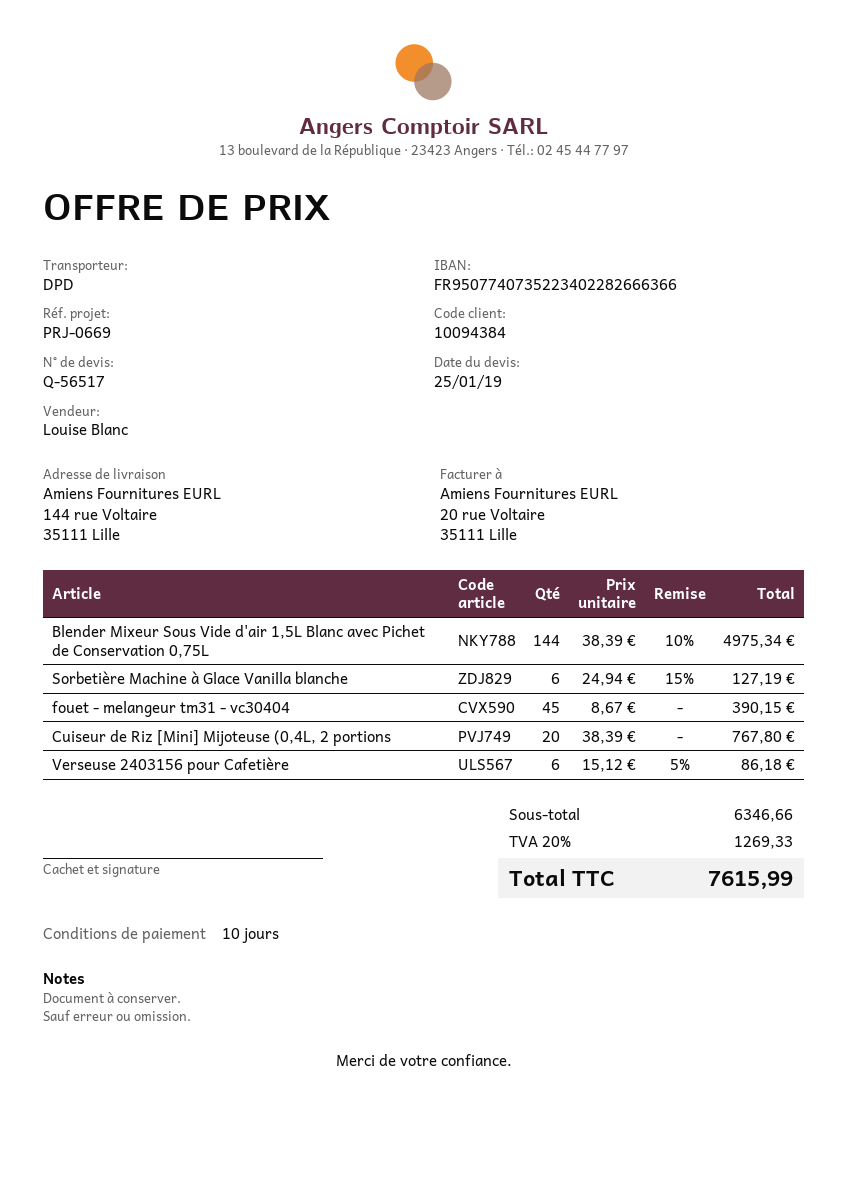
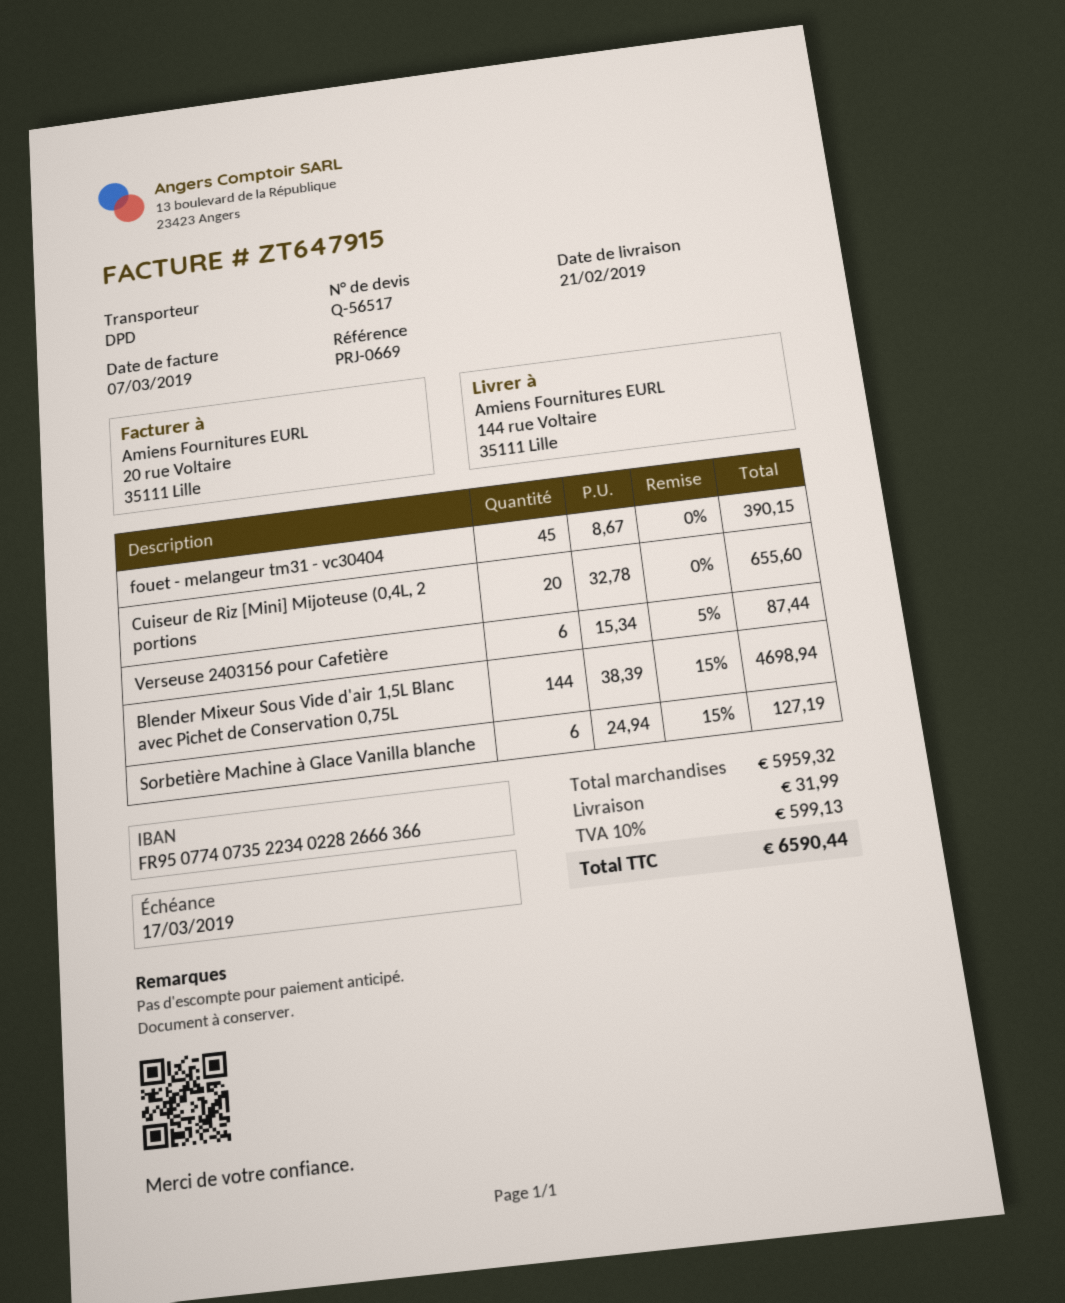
Blender Mixeur Sous Vide d'air 1,5L Blanc avec Pichet de Conservation 0,75L: 144 x 38.39 - 10% = 4975.34 -> 144 x 38.39 - 15% = 4698.94
Cuiseur de Riz [Mini] Mijoteuse (0,4L, 2 portions: 20 x 38.39 = 767.80 -> 20 x 32.78 = 655.60
Verseuse 2403156 pour Cafetière: 6 x 15.12 - 5% = 86.18 -> 6 x 15.34 - 5% = 87.44
subtotal: 6346.66 -> 5959.32
shipping: none -> 31.99
tax: 20% = 1269.33 -> 10% = 599.13
total: 7615.99 -> 6590.44

